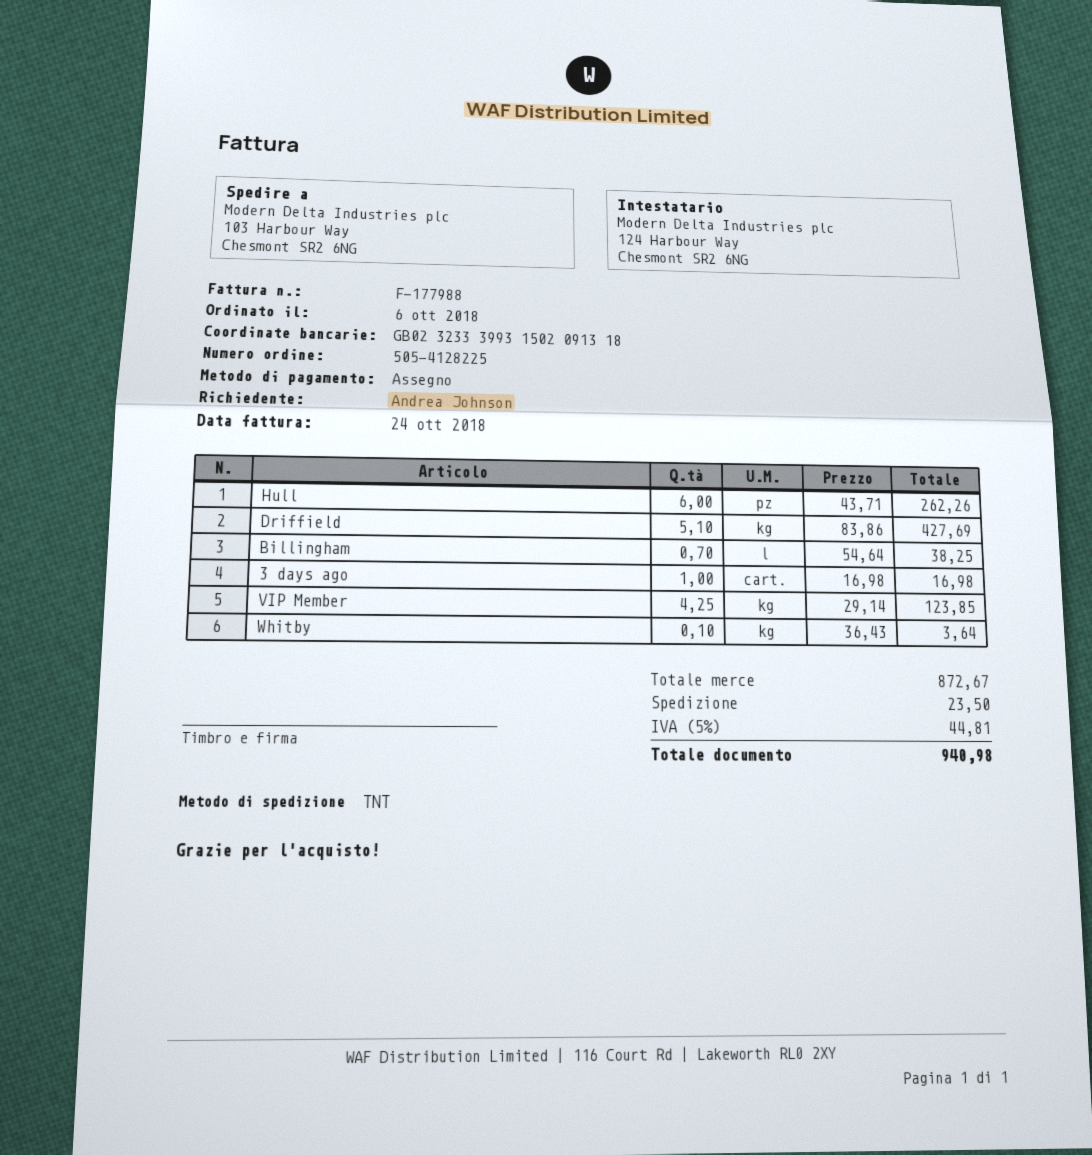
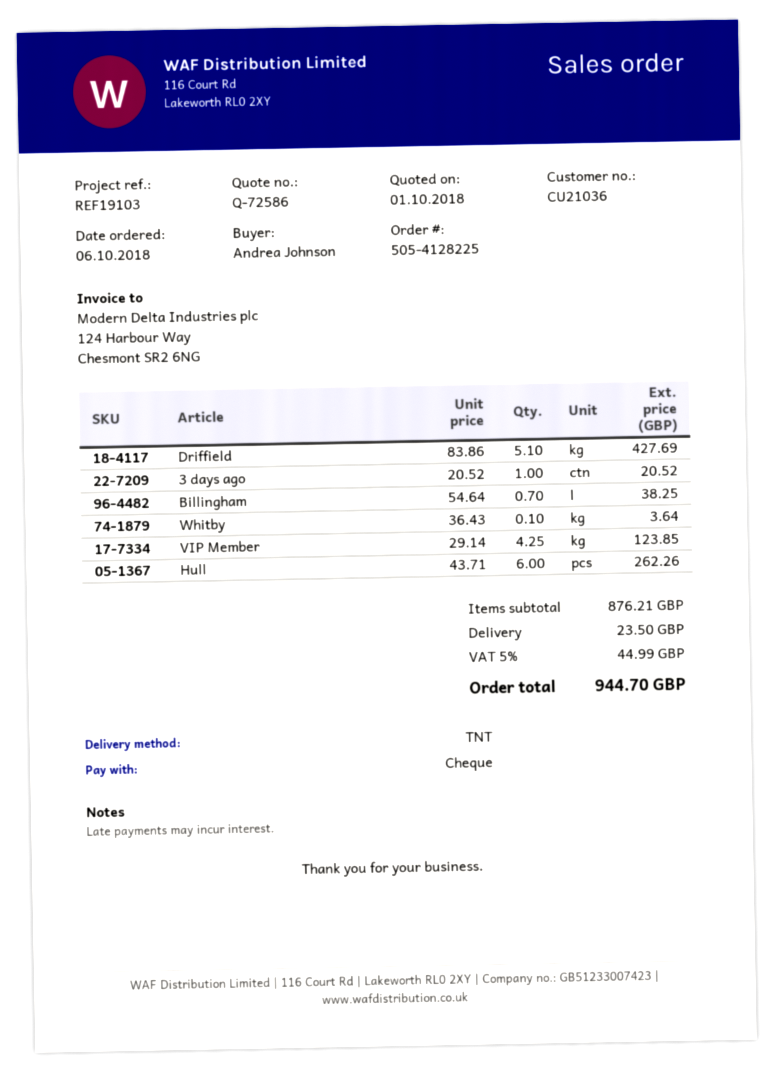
3 days ago: 1 x 16.98 = 16.98 -> 1 x 20.52 = 20.52
subtotal: 872.67 -> 876.21
tax: 5% = 44.81 -> 5% = 44.99
total: 940.98 -> 944.70

